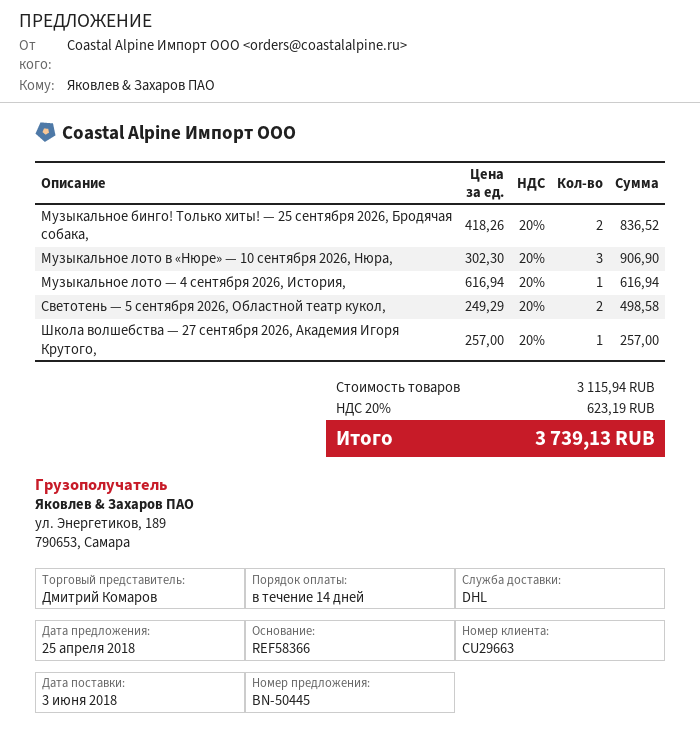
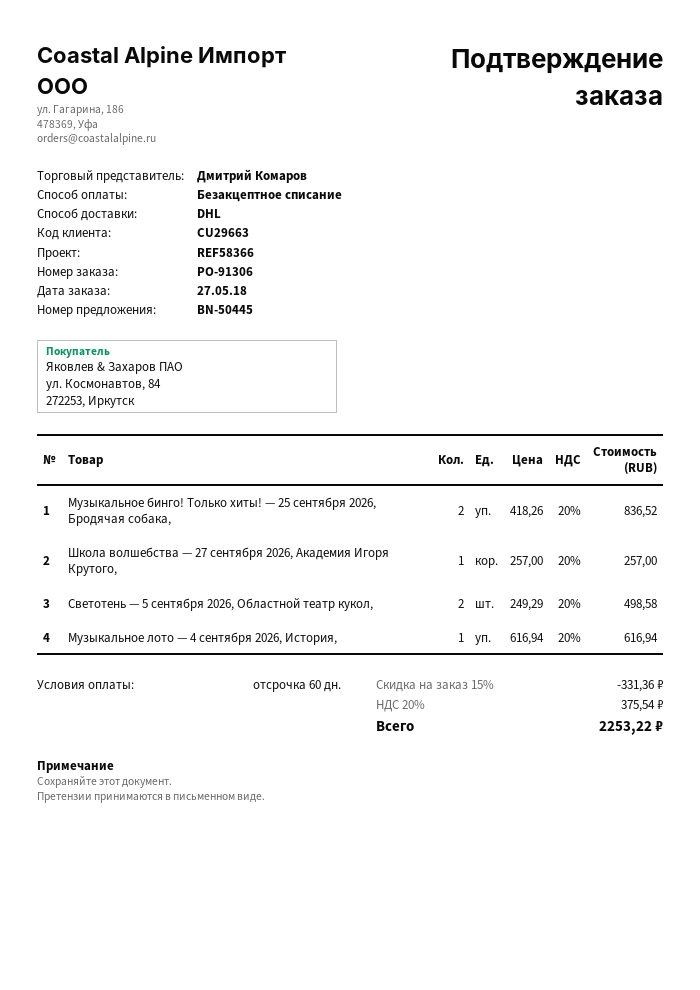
payment terms: 14 days -> 60 days
Музыкальное лото в «Нюре» — 10 сентября 2026, Нюра,: 3 x 302.30 = 906.90 -> none
discount: none -> 15% = 331.36
tax: 20% = 623.19 -> 20% = 375.54
total: 3739.13 -> 2253.22

